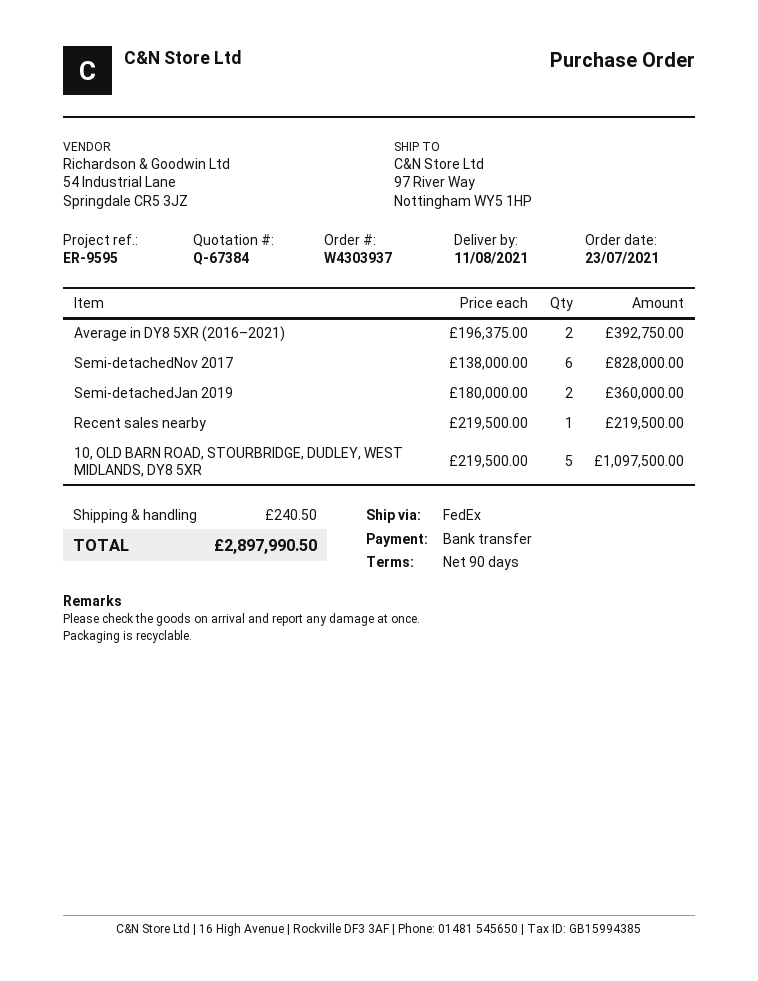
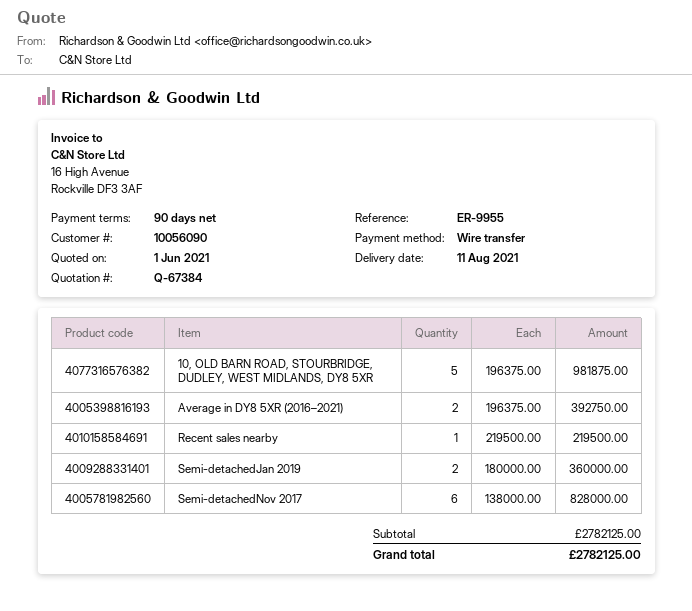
reference: ER-9595 -> ER-9955
10, OLD BARN ROAD, STOURBRIDGE, DUDLEY, WEST MIDLANDS, DY8 5XR: 5 x 219500.00 = 1097500.00 -> 5 x 196375.00 = 981875.00
shipping: 240.50 -> none
total: 2897990.50 -> 2782125.00

